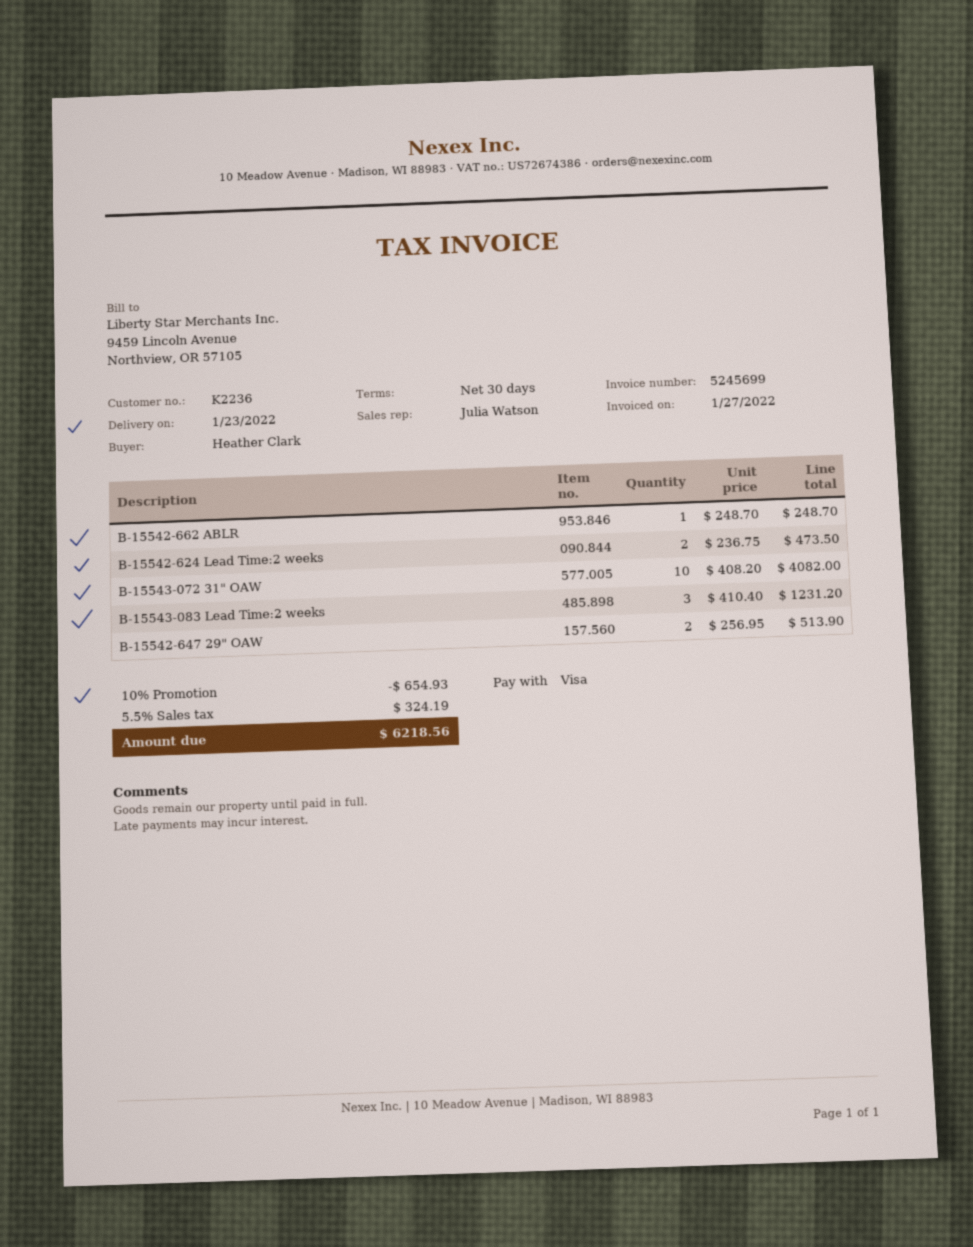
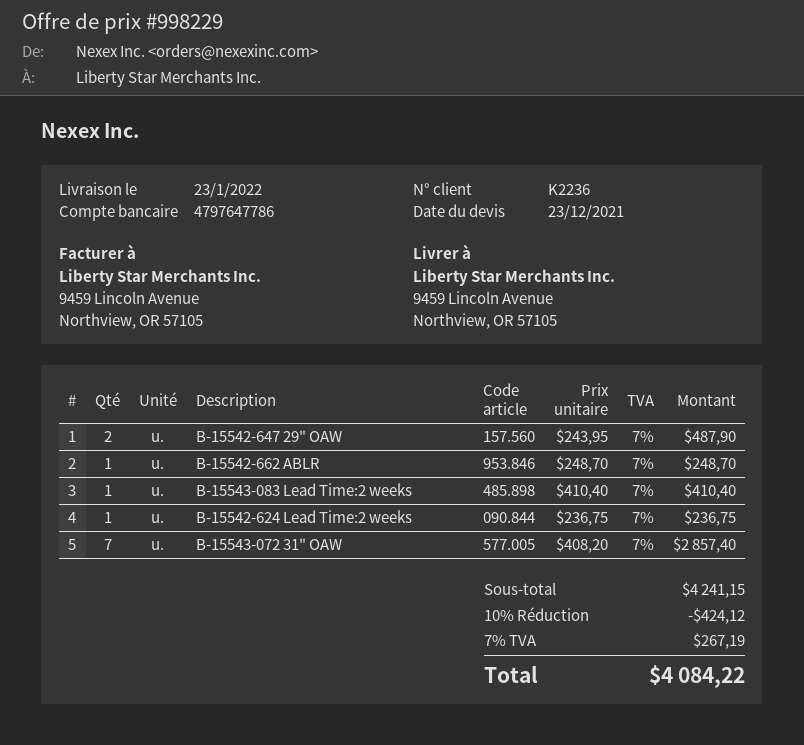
B-15542-624 Lead Time:2 weeks: 2 x 236.75 = 473.50 -> 1 x 236.75 = 236.75
B-15543-072 31" OAW: 10 x 408.20 = 4082.00 -> 7 x 408.20 = 2857.40
B-15543-083 Lead Time:2 weeks: 3 x 410.40 = 1231.20 -> 1 x 410.40 = 410.40
B-15542-647 29" OAW: 2 x 256.95 = 513.90 -> 2 x 243.95 = 487.90
discount: 10% = 654.93 -> 10% = 424.12
tax: 5.5% = 324.19 -> 7% = 267.19
total: 6218.56 -> 4084.22

